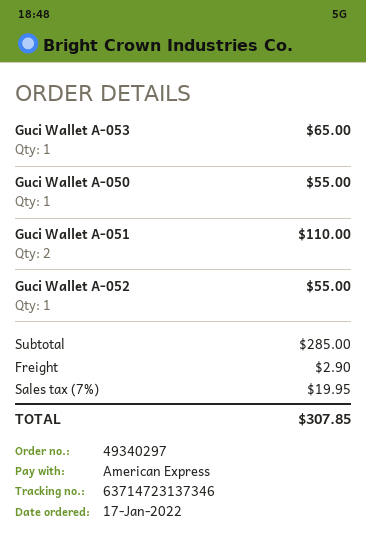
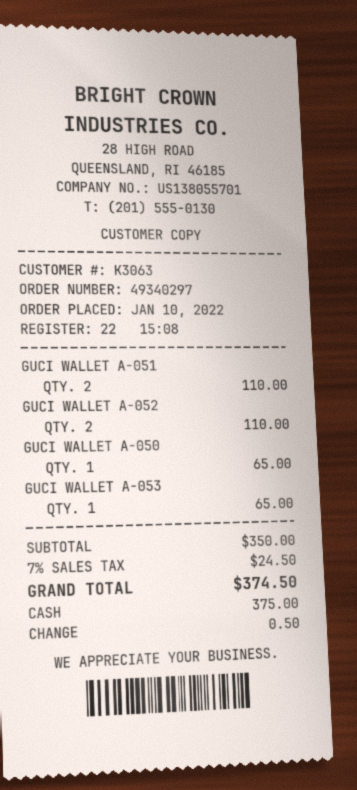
order date: 2022-01-17 -> 2022-01-10
payment method: American Express -> cash
Guci Wallet A-050: 1 for 55.00 -> 1 for 65.00
Guci Wallet A-052: 1 for 55.00 -> 2 for 110.00
subtotal: 285.00 -> 350.00
shipping: 2.90 -> none
tax: 7% = 19.95 -> 7% = 24.50
total: 307.85 -> 374.50

